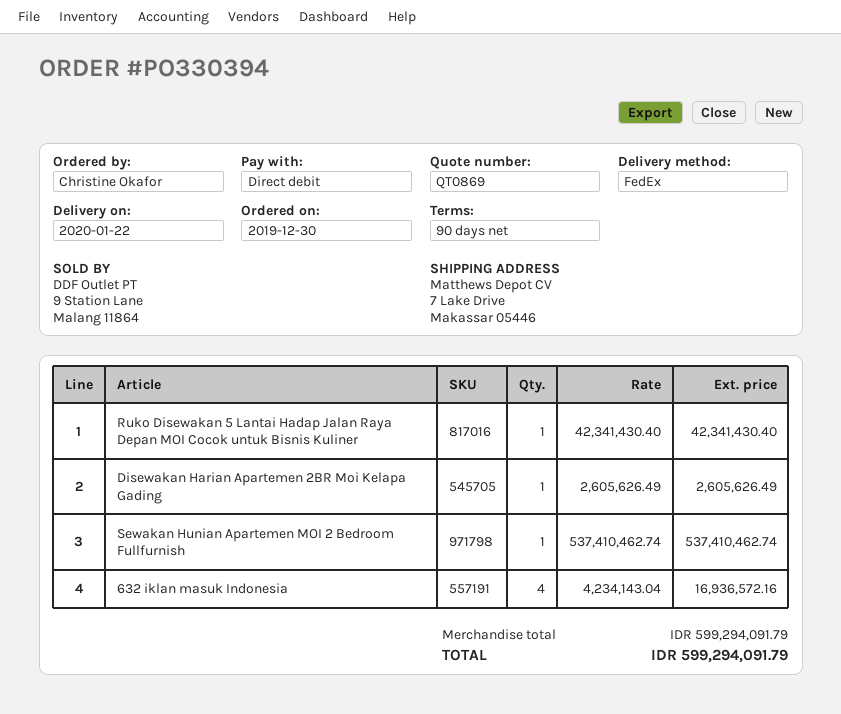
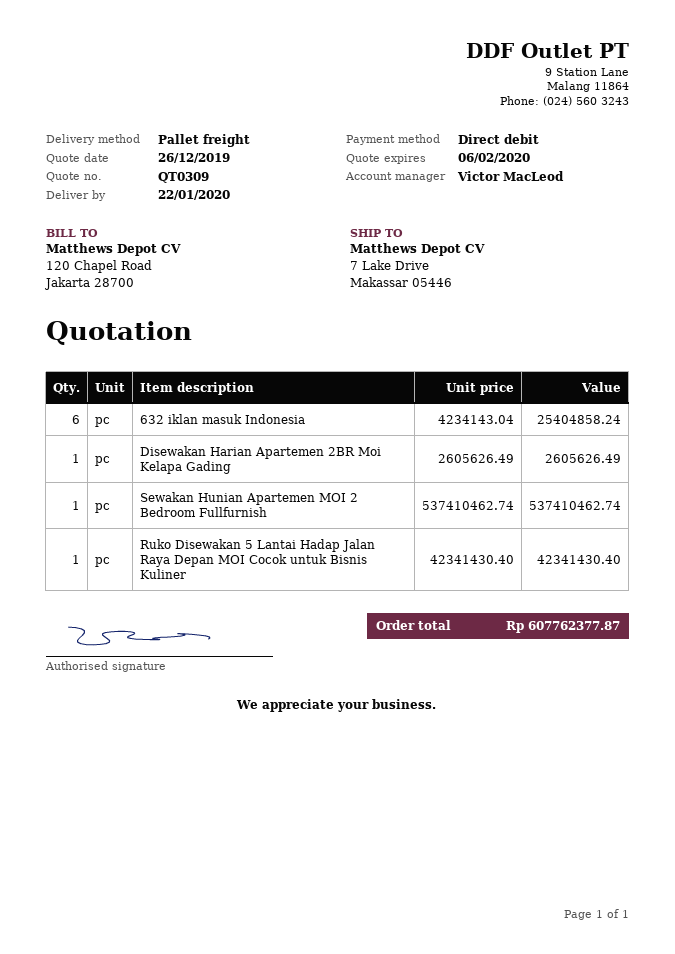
quote number: QT0869 -> QT0309
shipping method: FedEx -> pallet freight
632 iklan masuk Indonesia: 4 x 4234143.04 = 16936572.16 -> 6 x 4234143.04 = 25404858.24
total: 599294091.79 -> 607762377.87

